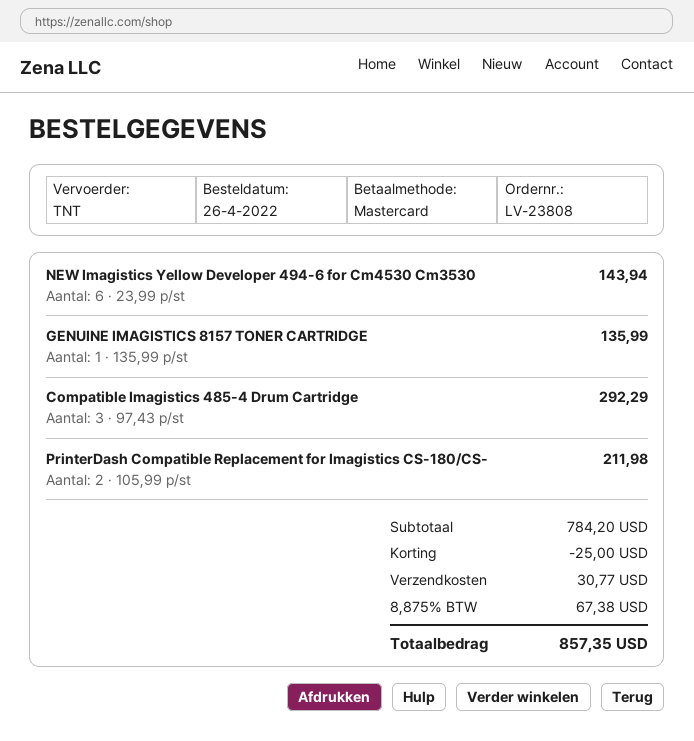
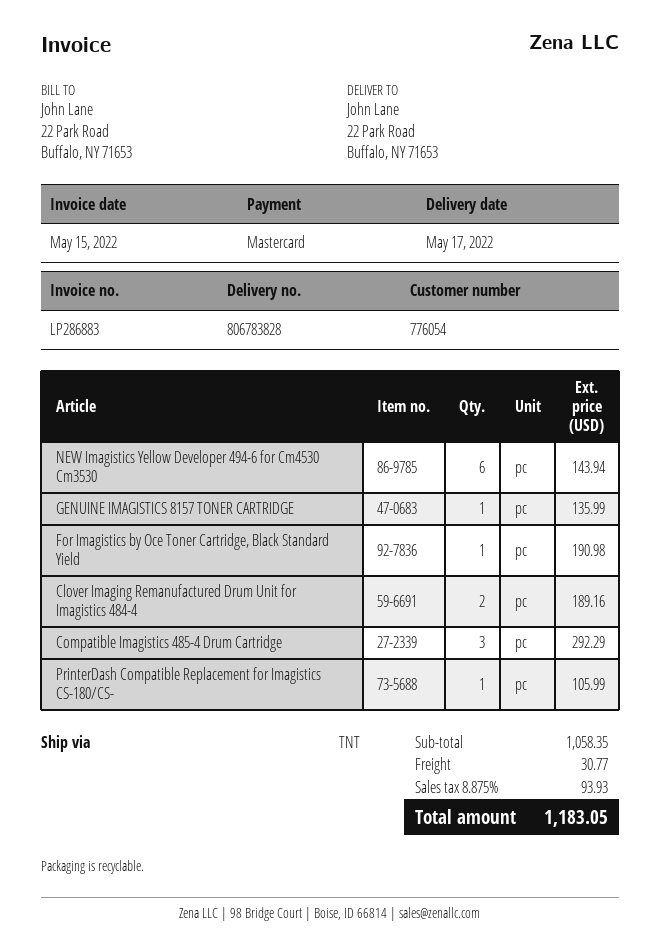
PrinterDash Compatible Replacement for Imagistics CS-180/CS-: 2 for 211.98 -> 1 for 105.99
For Imagistics by Oce Toner Cartridge, Black Standard Yield: none -> 1 for 190.98
Clover Imaging Remanufactured Drum Unit for Imagistics 484-4: none -> 2 for 189.16
subtotal: 784.20 -> 1058.35
discount: 25.00 -> none
tax: 8.875% = 67.38 -> 8.875% = 93.93
total: 857.35 -> 1183.05

